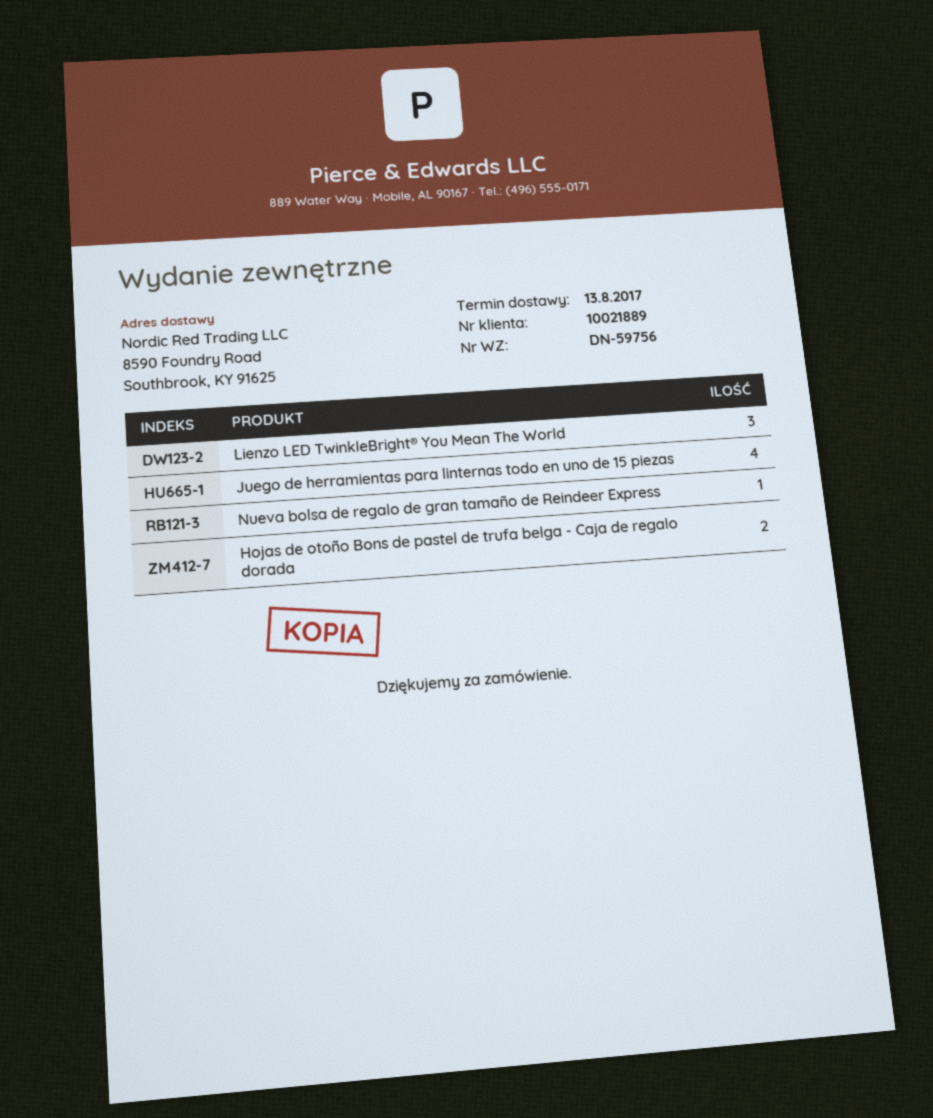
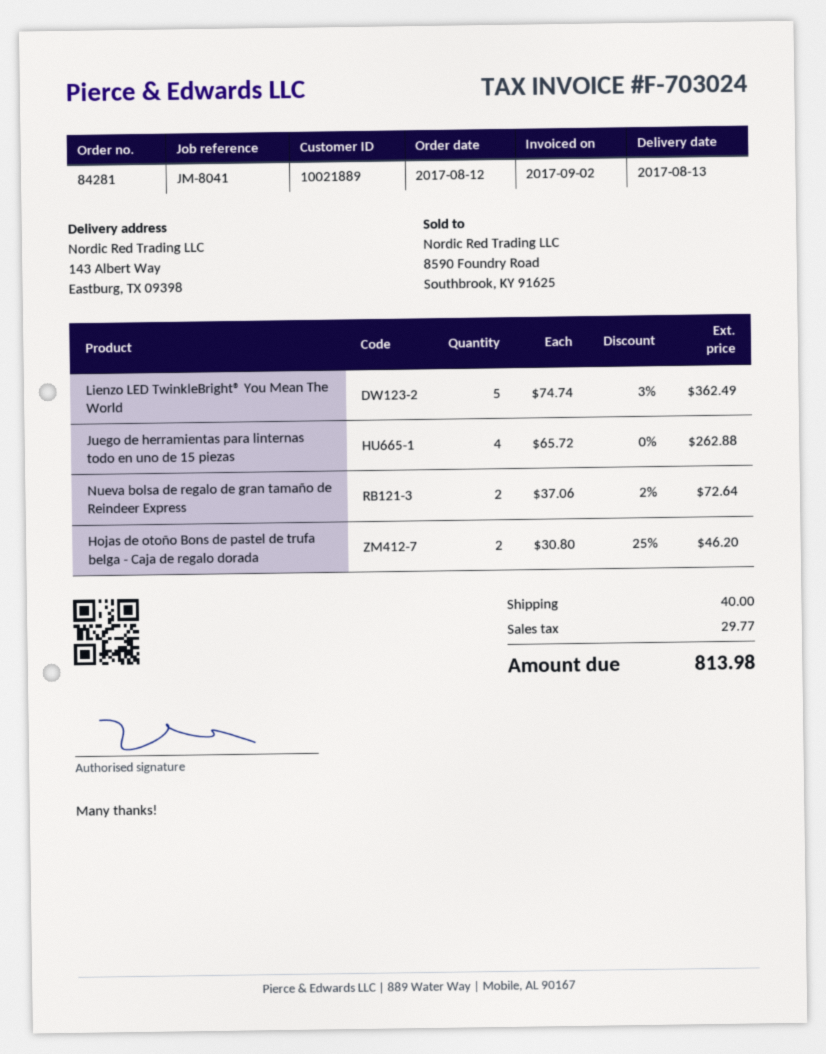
ship to: 8590 Foundry Road, Southbrook, KY 91625 -> 143 Albert Way, Eastburg, TX 09398
Lienzo LED TwinkleBright® You Mean The World: 3 -> 5
Nueva bolsa de regalo de gran tamaño de Reindeer Express: 1 -> 2

